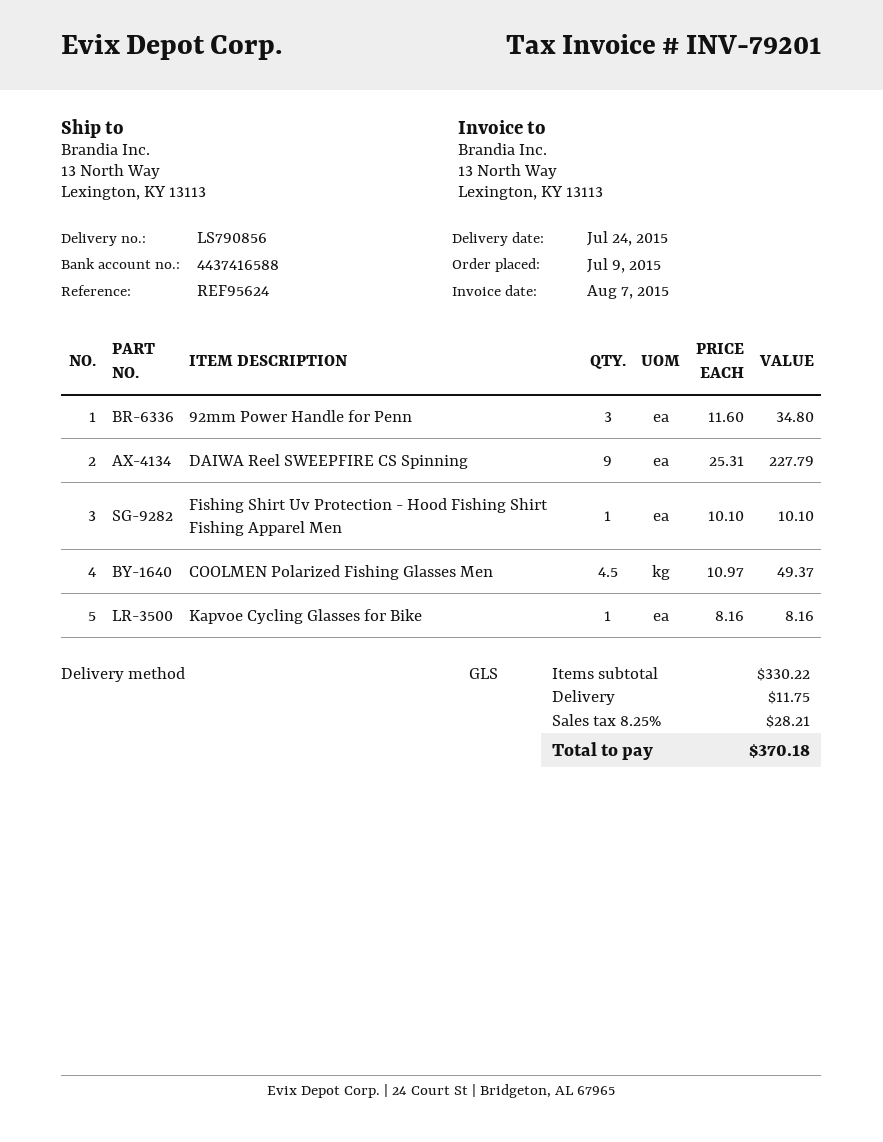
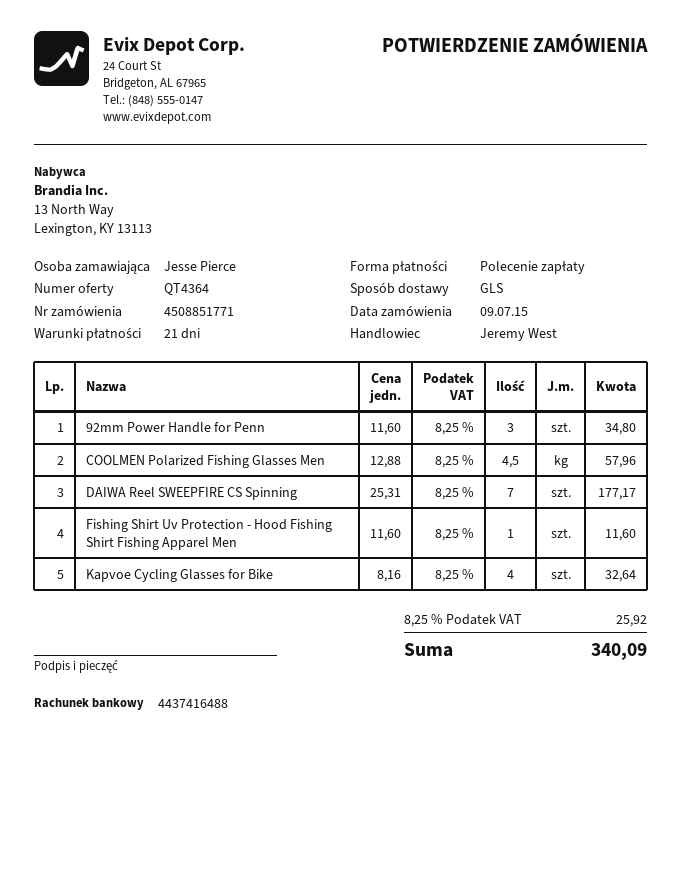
bank account: 4437416588 -> 4437416488
DAIWA Reel SWEEPFIRE CS Spinning: 9 x 25.31 = 227.79 -> 7 x 25.31 = 177.17
Fishing Shirt Uv Protection - Hood Fishing Shirt Fishing Apparel Men: 1 x 10.10 = 10.10 -> 1 x 11.60 = 11.60
COOLMEN Polarized Fishing Glasses Men: 4.5 x 10.97 = 49.37 -> 4.5 x 12.88 = 57.96
Kapvoe Cycling Glasses for Bike: 1 x 8.16 = 8.16 -> 4 x 8.16 = 32.64
shipping: 11.75 -> none
tax: 8.25% = 28.21 -> 8.25% = 25.92
total: 370.18 -> 340.09

